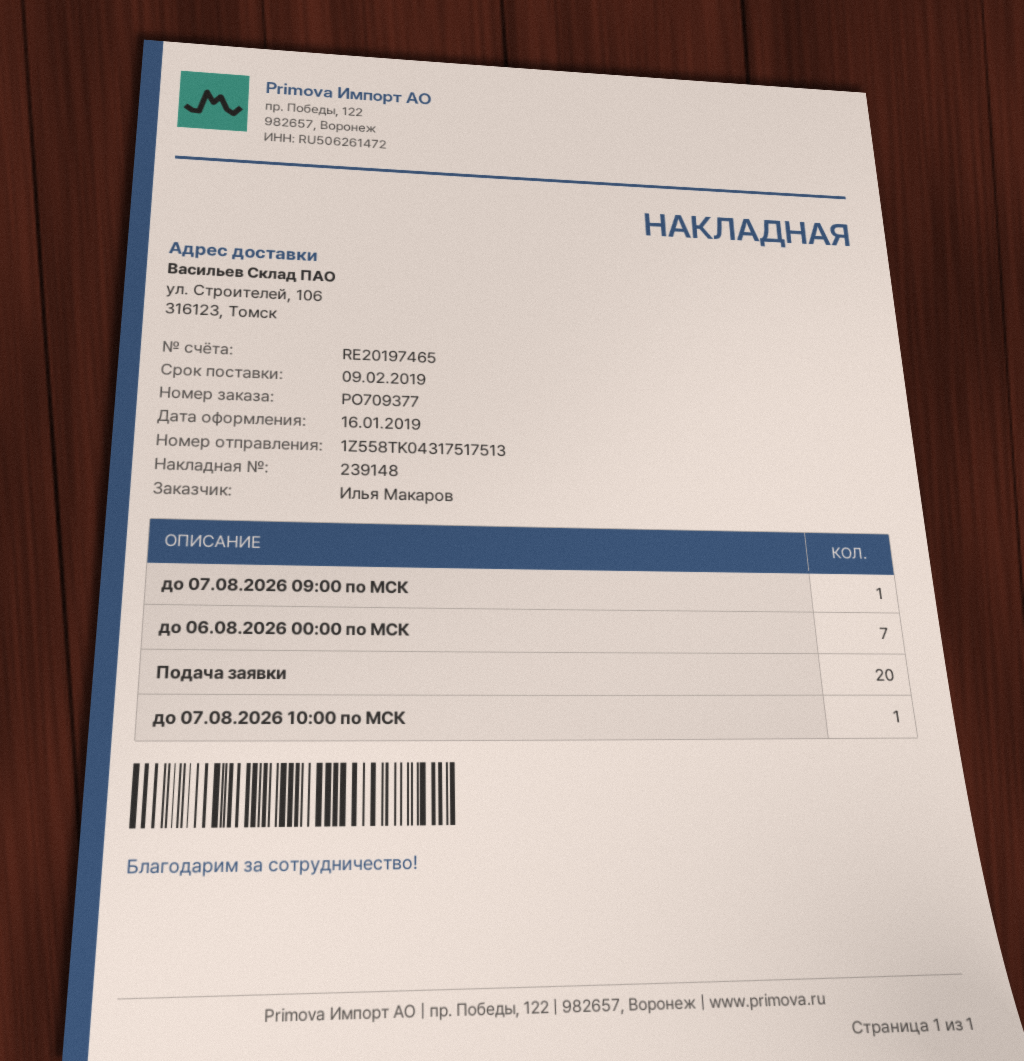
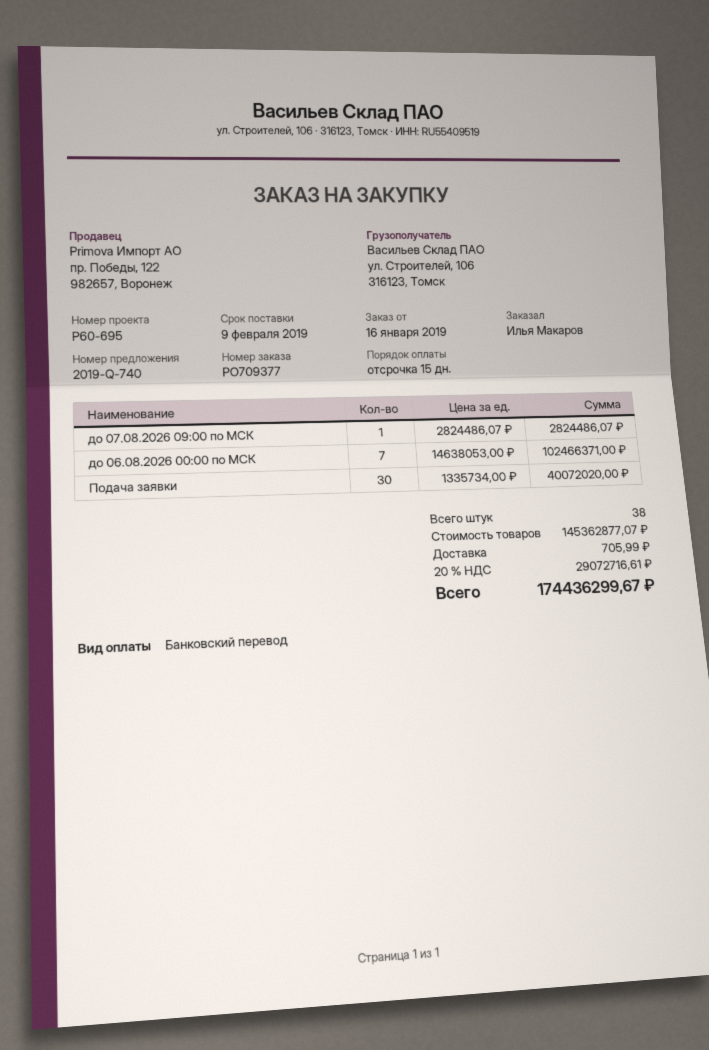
Подача заявки: 20 -> 30
до 07.08.2026 10:00 по МСК: 1 -> none

